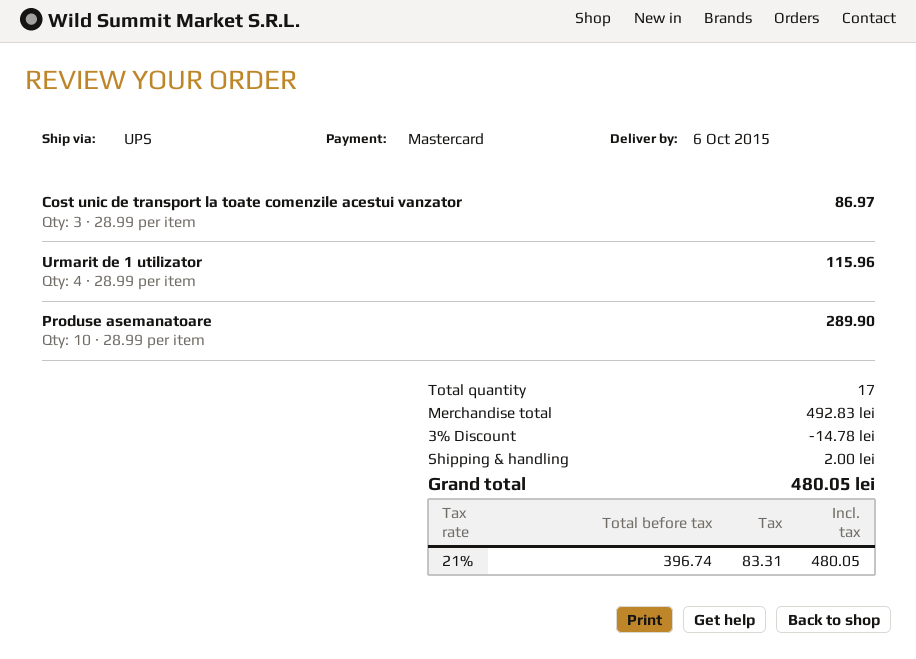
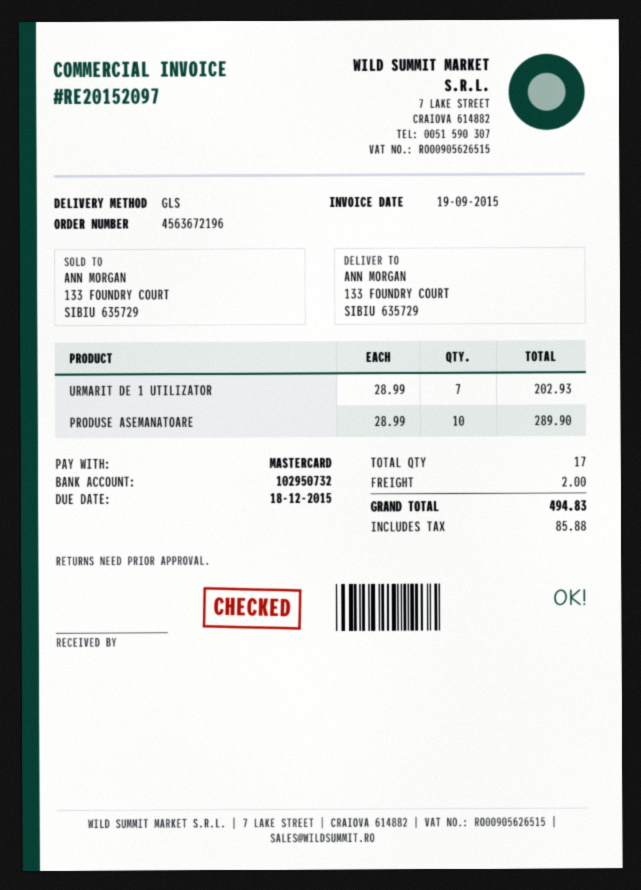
shipping method: UPS -> GLS
Cost unic de transport la toate comenzile acestui vanzator: 3 x 28.99 = 86.97 -> none
Urmarit de 1 utilizator: 4 x 28.99 = 115.96 -> 7 x 28.99 = 202.93
discount: 3% = 14.78 -> none
tax: 83.31 -> 85.88
total: 480.05 -> 494.83

